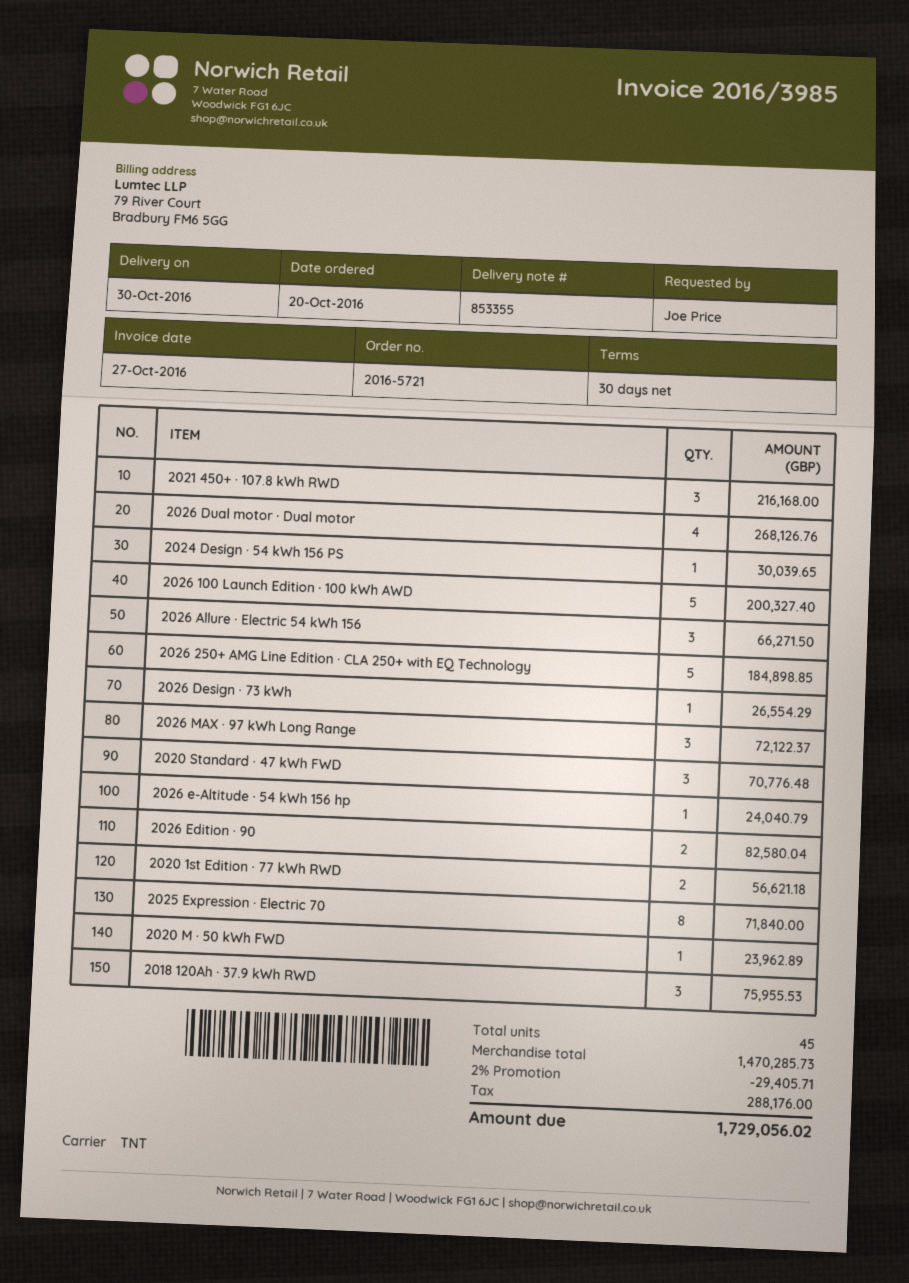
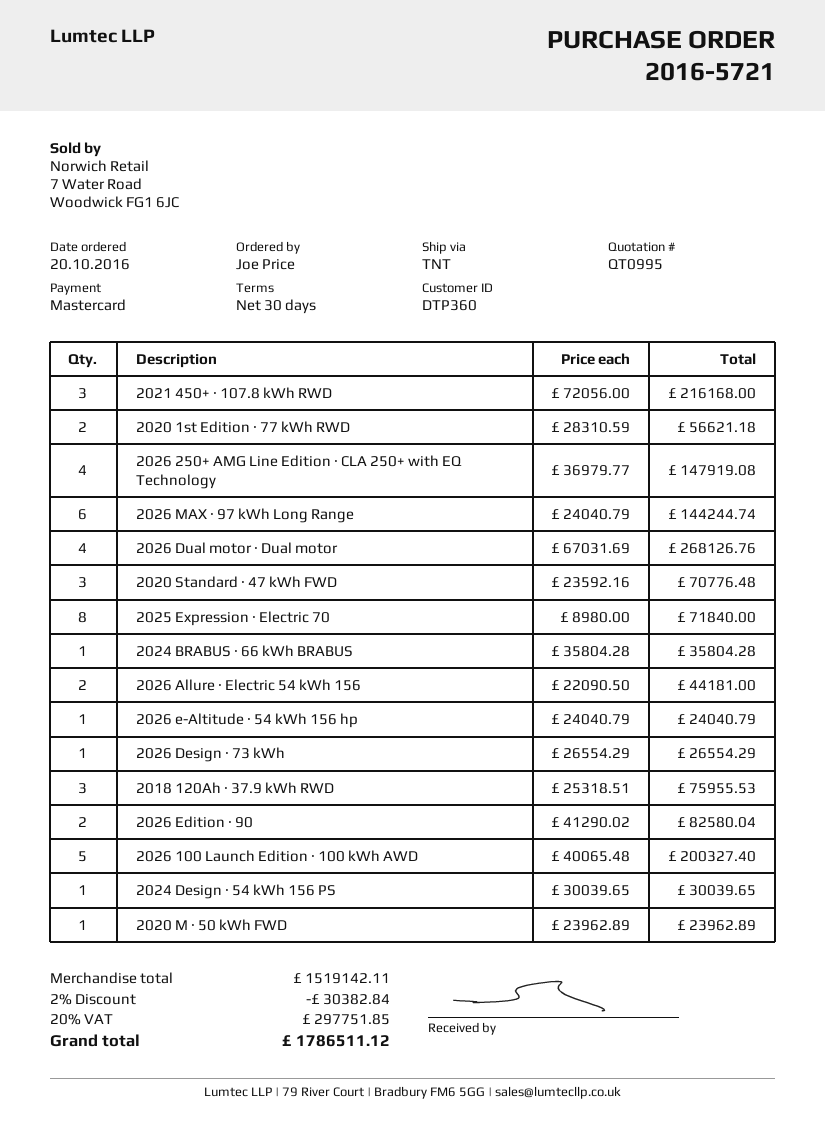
2026 Allure · Electric 54 kWh 156: 3 for 66271.50 -> 2 for 44181.00
2026 250+ AMG Line Edition · CLA 250+ with EQ Technology: 5 for 184898.85 -> 4 for 147919.08
2026 MAX · 97 kWh Long Range: 3 for 72122.37 -> 6 for 144244.74
2024 BRABUS · 66 kWh BRABUS: none -> 1 for 35804.28
subtotal: 1470285.73 -> 1519142.11
discount: 2% = 29405.71 -> 2% = 30382.84
tax: 288176.00 -> 297751.85
total: 1729056.02 -> 1786511.12

